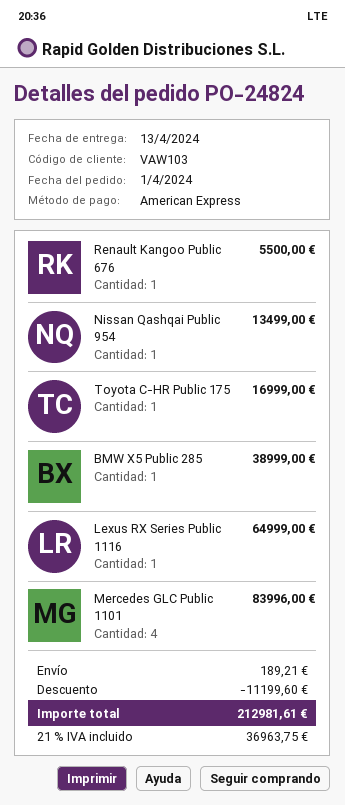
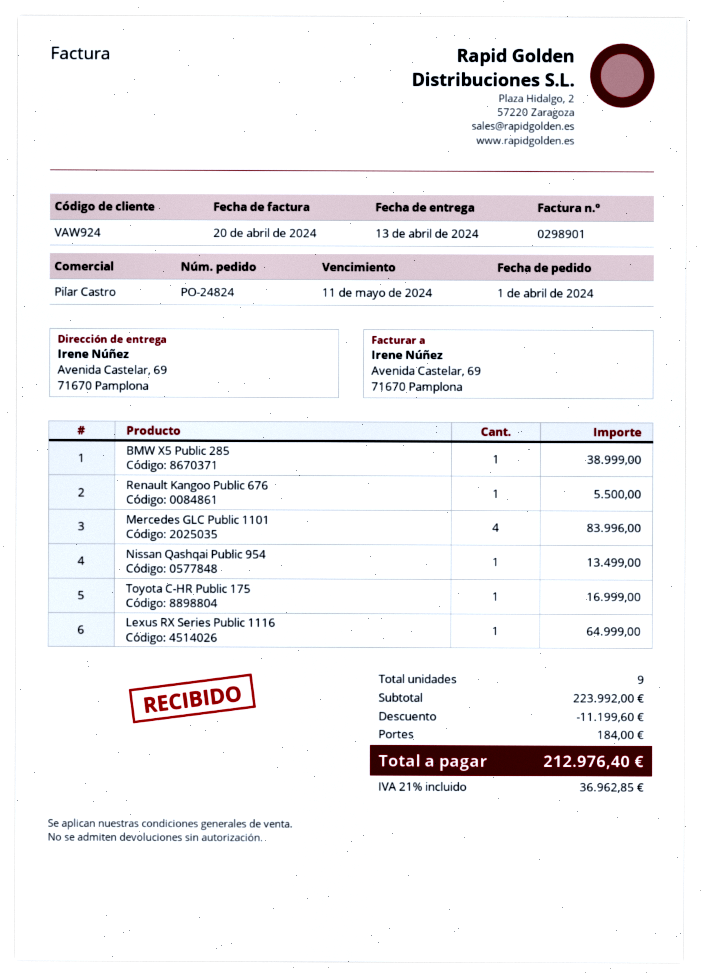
customer number: VAW103 -> VAW924
shipping: 189.21 -> 184.00
tax: 21% = 36963.75 -> 21% = 36962.85
total: 212981.61 -> 212976.40

